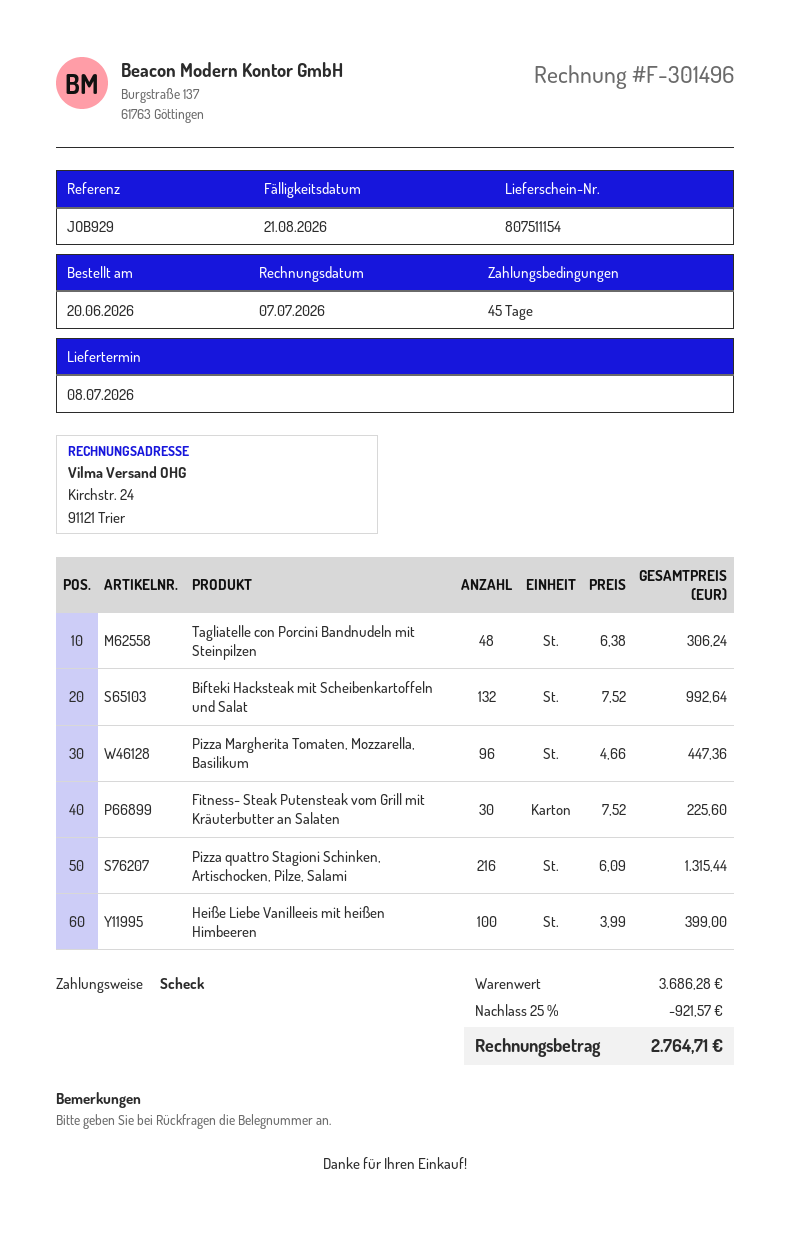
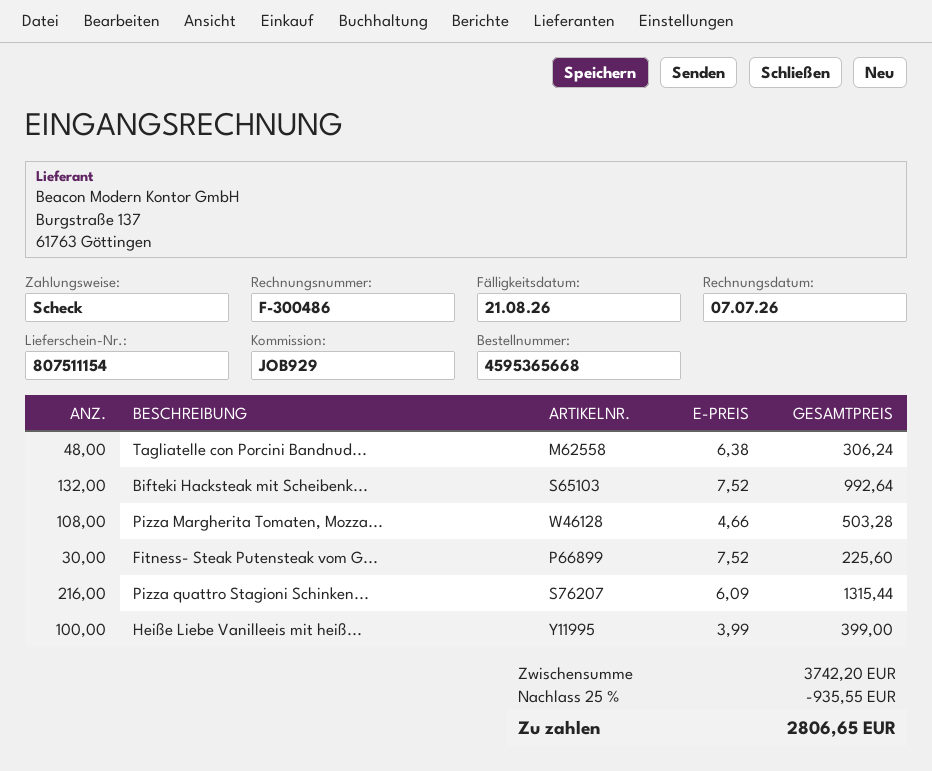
invoice number: F-301496 -> F-300486
Pizza Margherita Tomaten, Mozzarella, Basilikum: 96 x 4.66 = 447.36 -> 108 x 4.66 = 503.28
subtotal: 3686.28 -> 3742.20
discount: 25% = 921.57 -> 25% = 935.55
total: 2764.71 -> 2806.65

